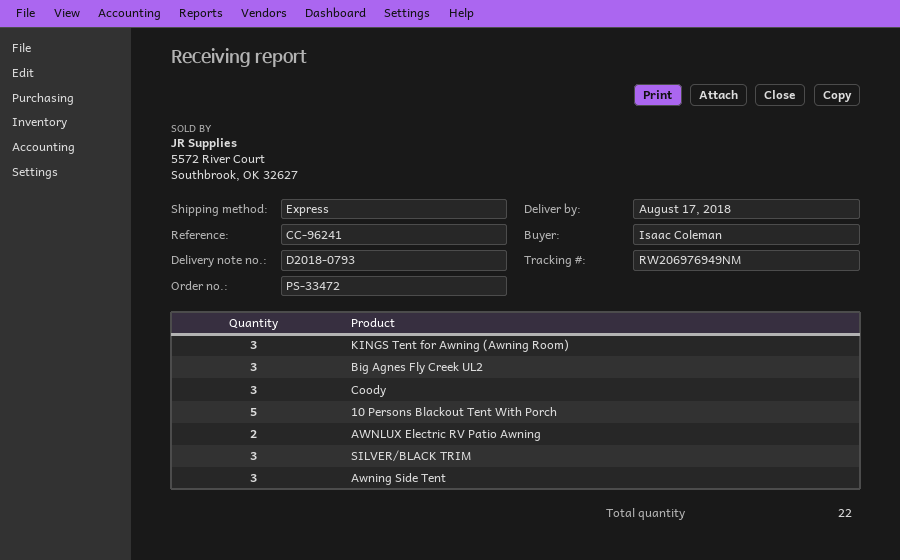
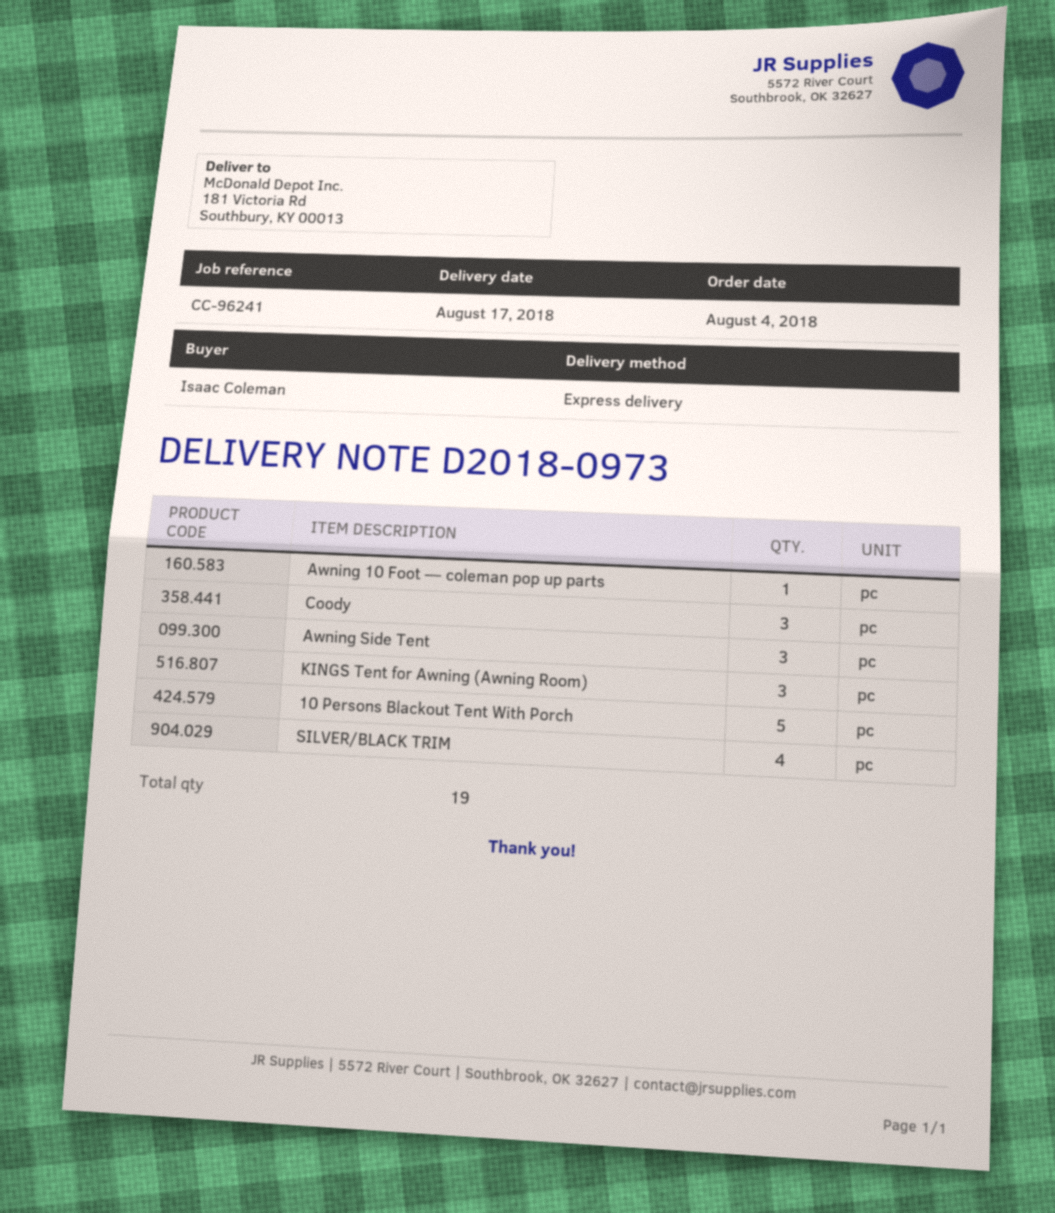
delivery note number: D2018-0793 -> D2018-0973
Big Agnes Fly Creek UL2: 3 -> none
AWNLUX Electric RV Patio Awning: 2 -> none
SILVER/BLACK TRIM: 3 -> 4
Awning 10 Foot — coleman pop up parts: none -> 1
total quantity: 22 -> 19

